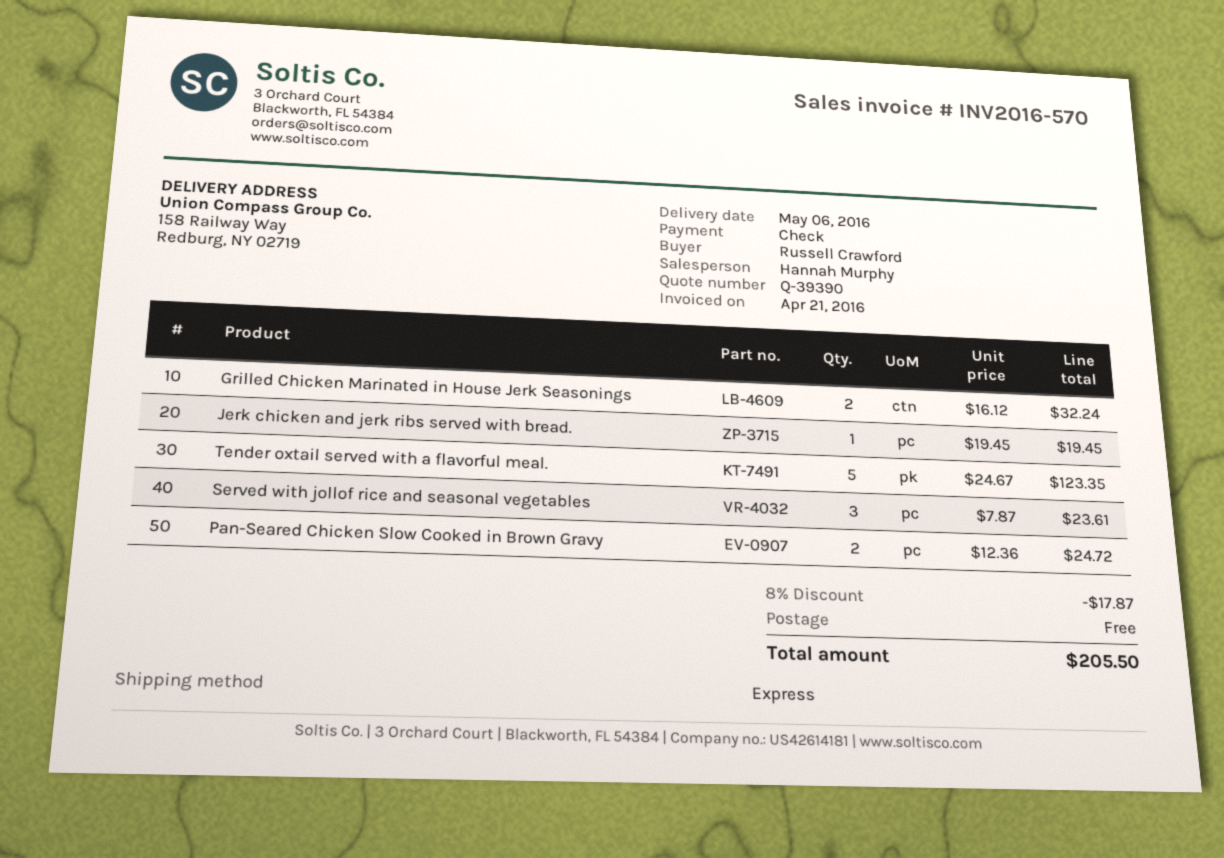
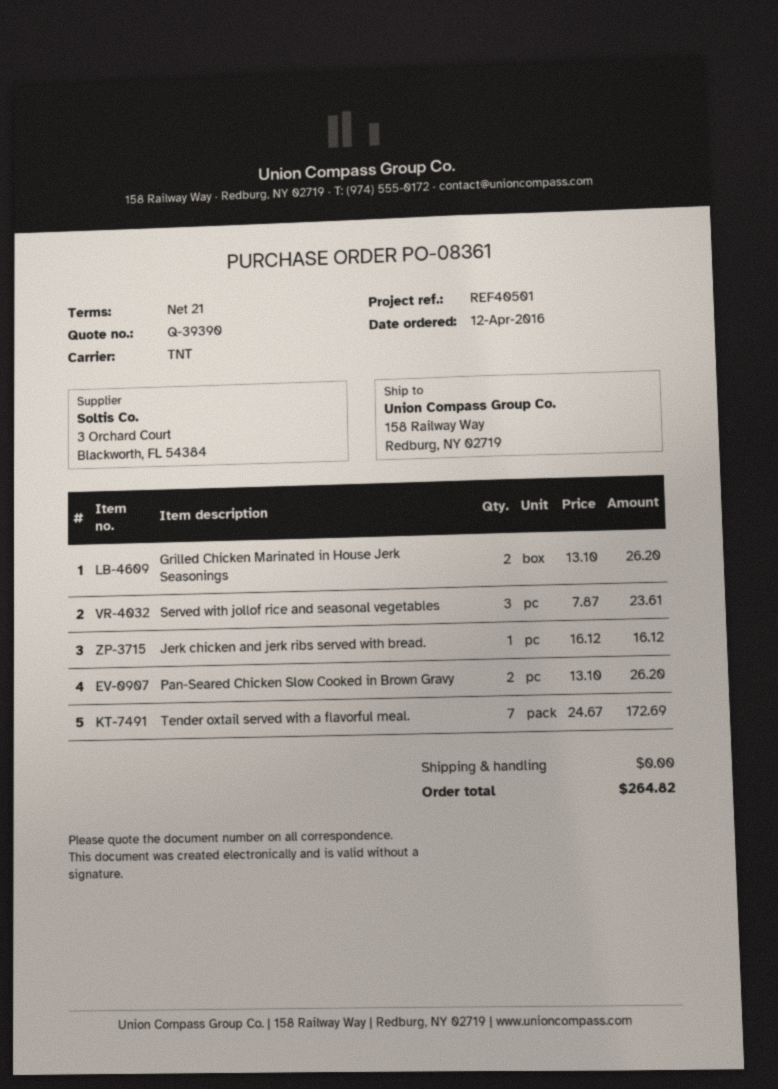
shipping method: express -> TNT
Grilled Chicken Marinated in House Jerk Seasonings: 2 x 16.12 = 32.24 -> 2 x 13.10 = 26.20
Jerk chicken and jerk ribs served with bread.: 1 x 19.45 = 19.45 -> 1 x 16.12 = 16.12
Tender oxtail served with a flavorful meal.: 5 x 24.67 = 123.35 -> 7 x 24.67 = 172.69
Pan-Seared Chicken Slow Cooked in Brown Gravy: 2 x 12.36 = 24.72 -> 2 x 13.10 = 26.20
discount: 8% = 17.87 -> none
total: 205.50 -> 264.82

